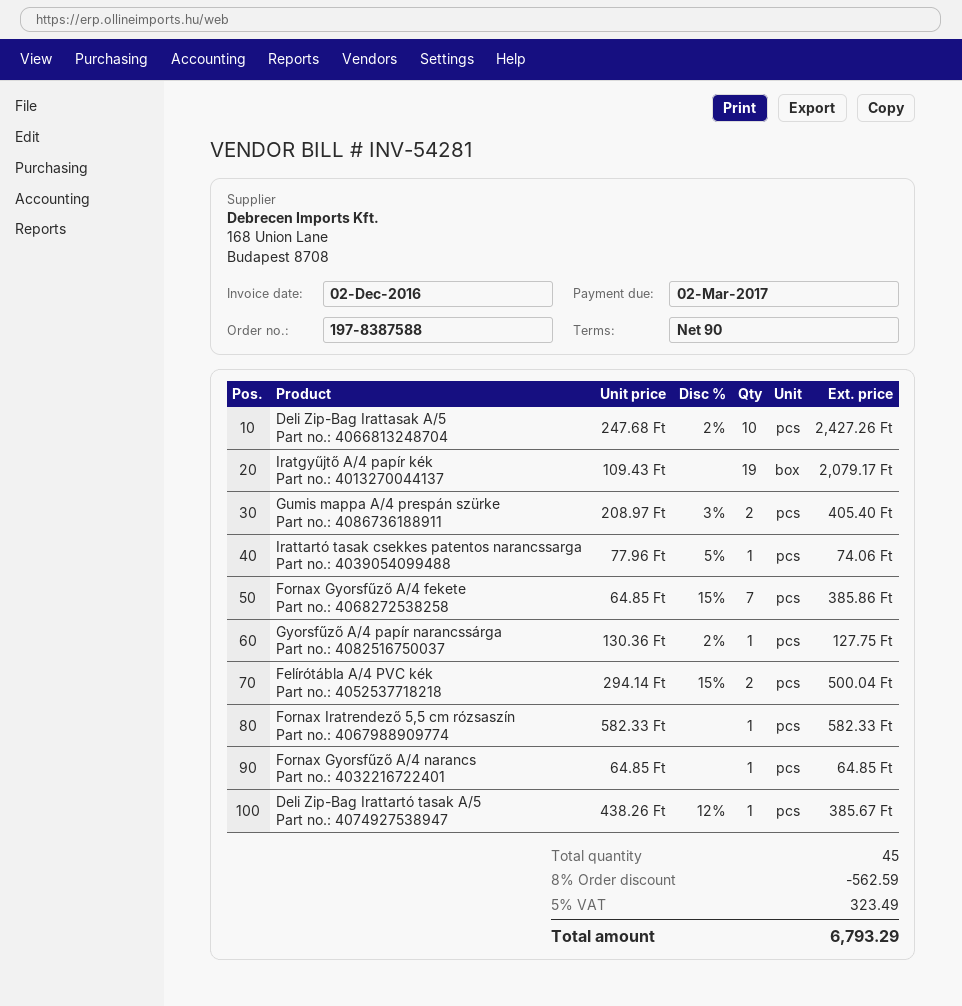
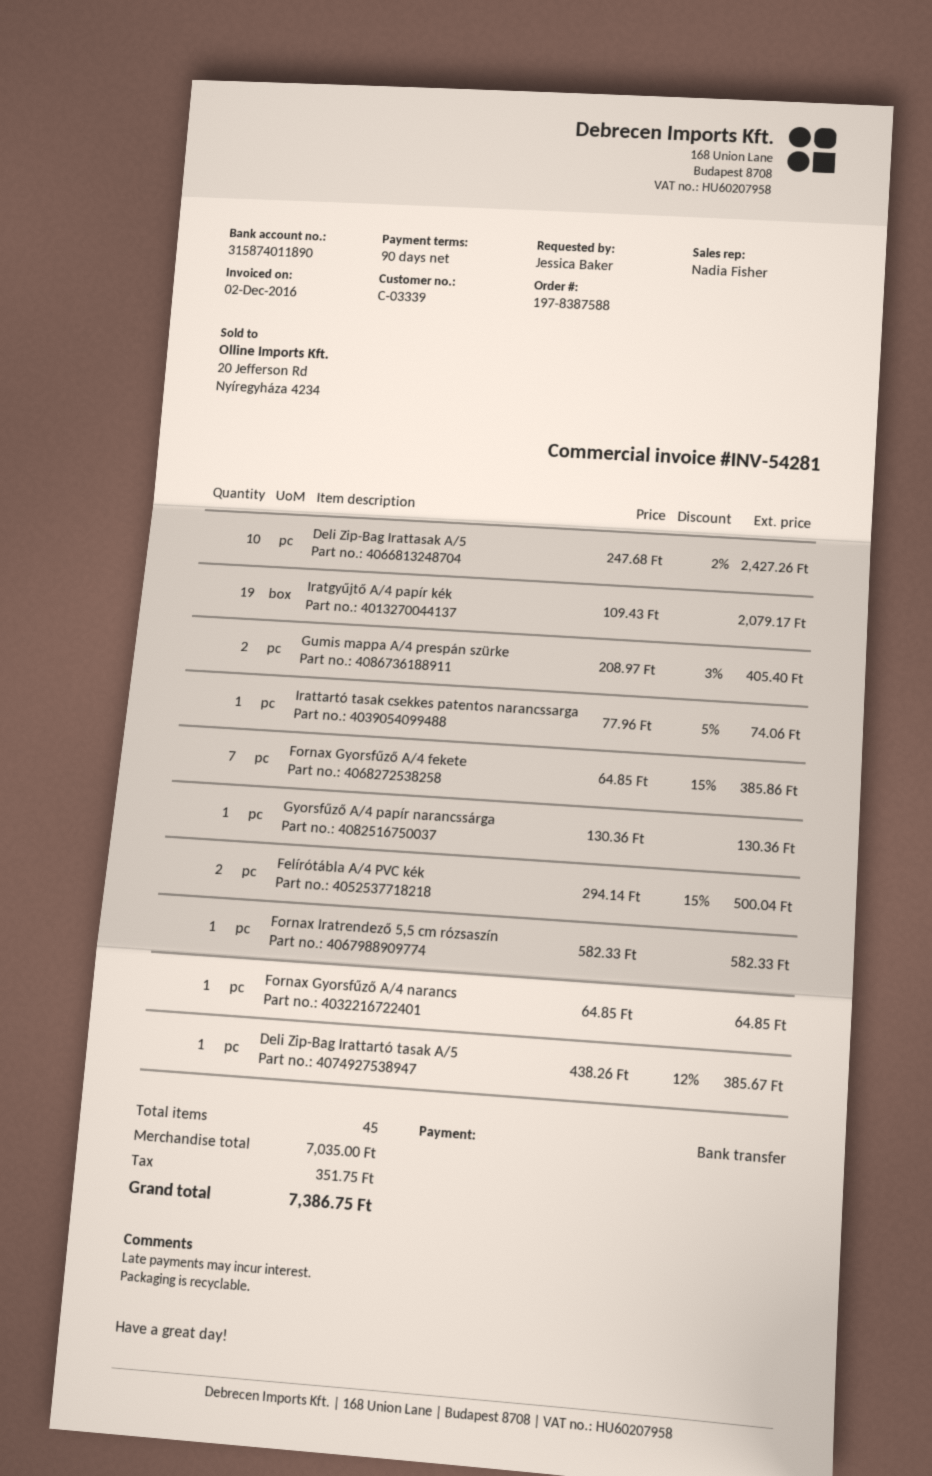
Gyorsfűző A/4 papír narancssárga: 1 x 130.36 - 2% = 127.75 -> 1 x 130.36 = 130.36
discount: 8% = 562.59 -> none
tax: 323.49 -> 351.75
total: 6793.29 -> 7386.75

